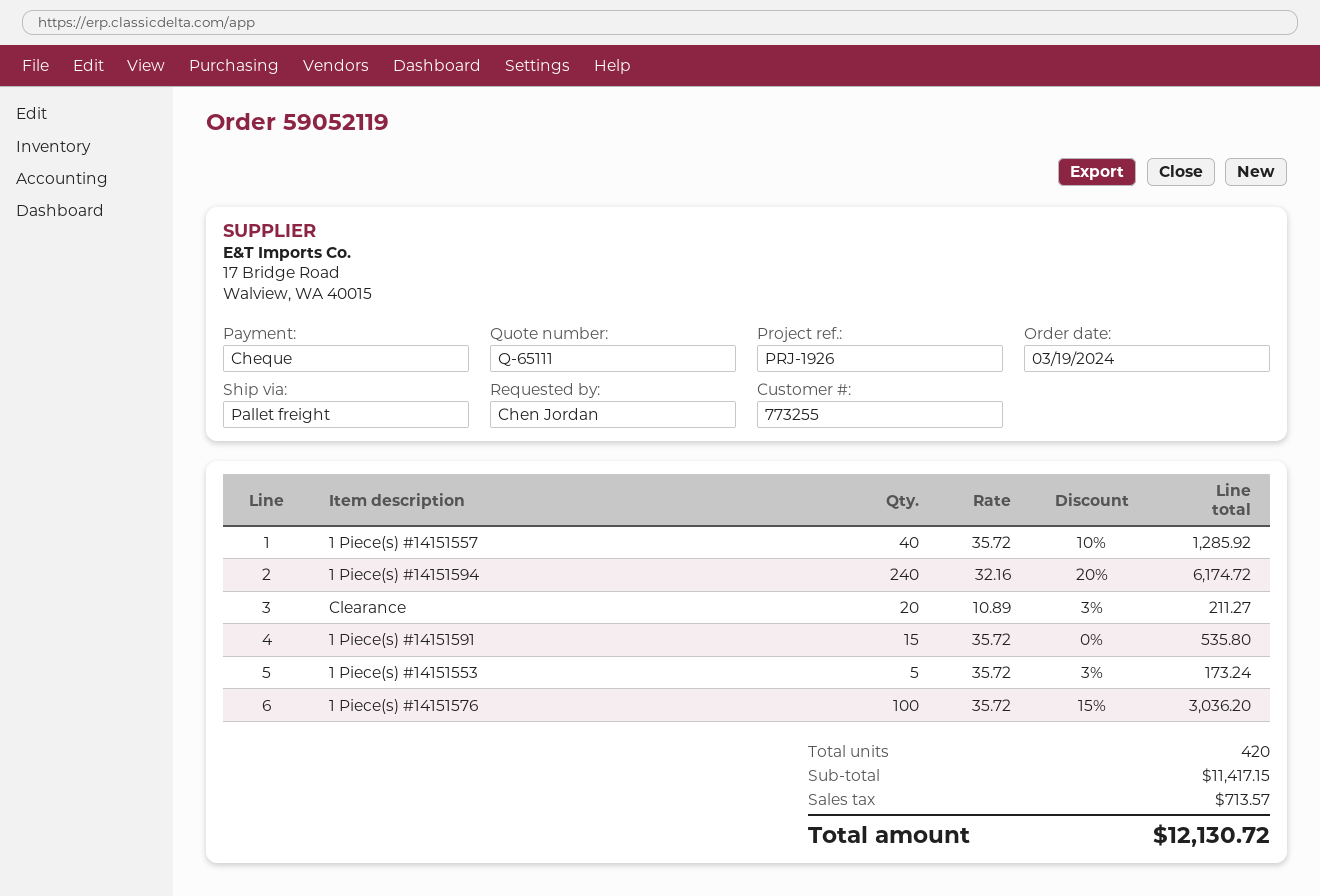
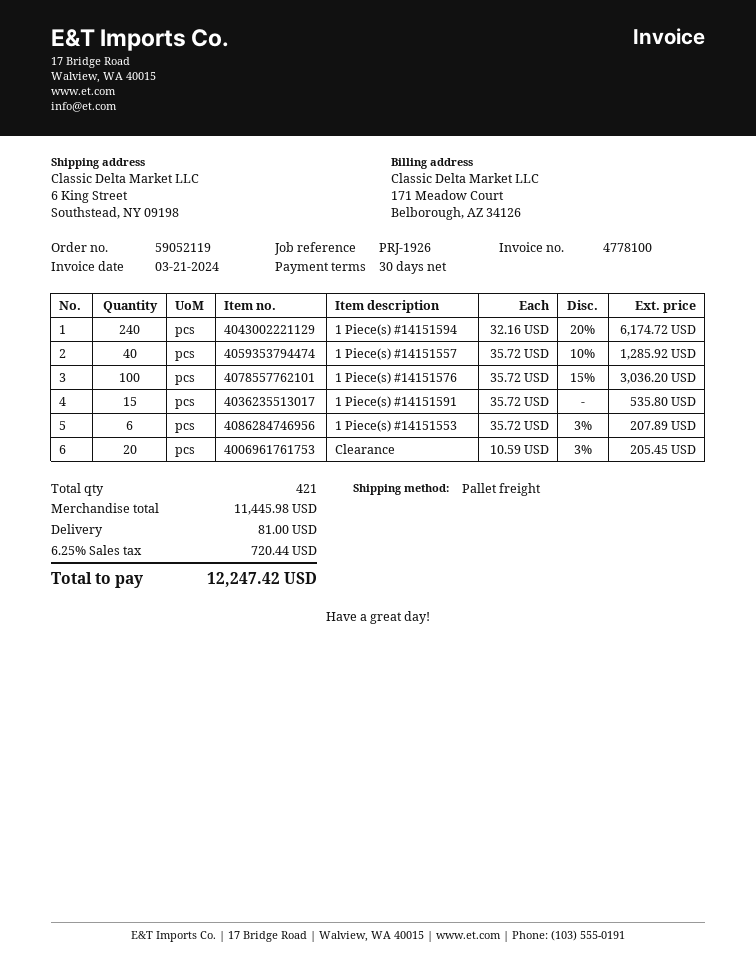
Clearance: 20 x 10.89 - 3% = 211.27 -> 20 x 10.59 - 3% = 205.45
1 Piece(s) #14151553: 5 x 35.72 - 3% = 173.24 -> 6 x 35.72 - 3% = 207.89
total quantity: 420 -> 421
subtotal: 11417.15 -> 11445.98
shipping: none -> 81.00
tax: 713.57 -> 720.44
total: 12130.72 -> 12247.42

